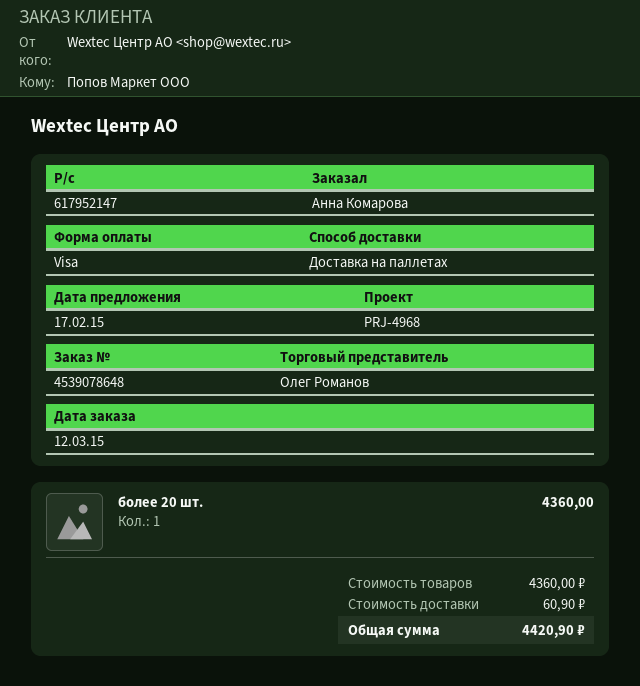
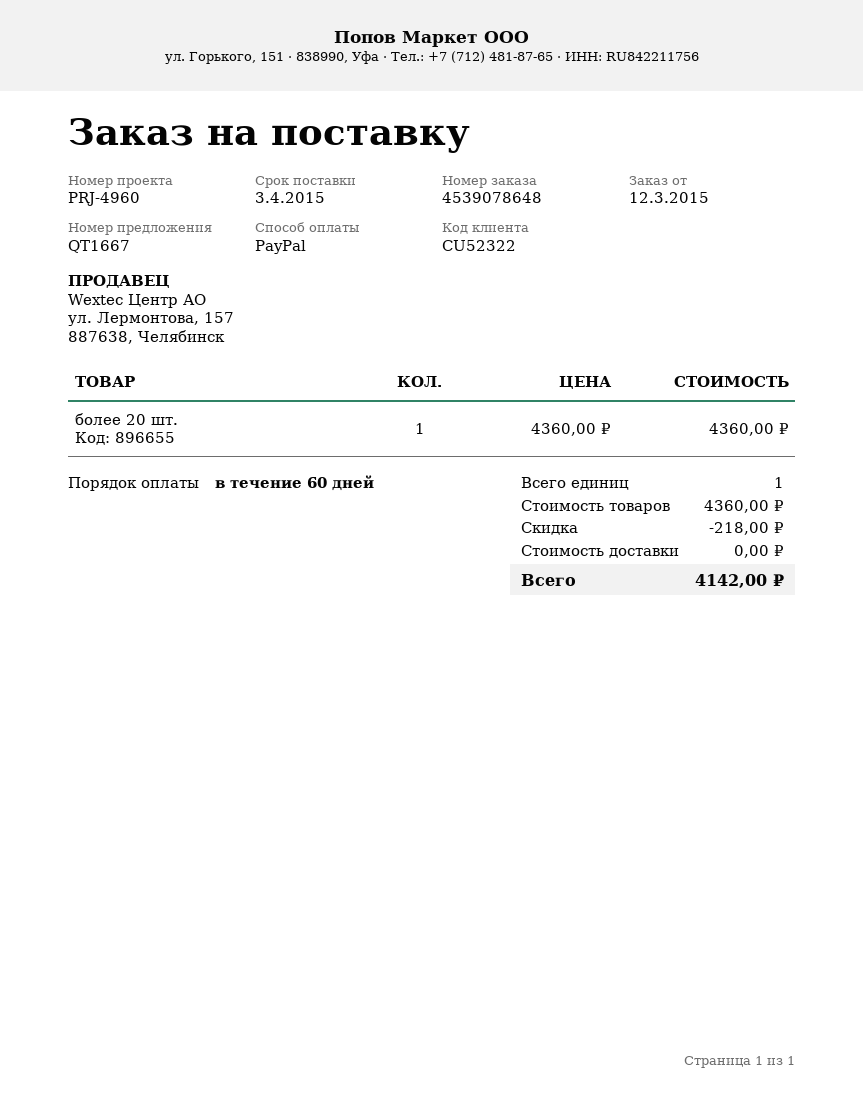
reference: PRJ-4968 -> PRJ-4960
payment method: Visa -> PayPal
discount: none -> 218.00
shipping: 60.90 -> 0.00
total: 4420.90 -> 4142.00

